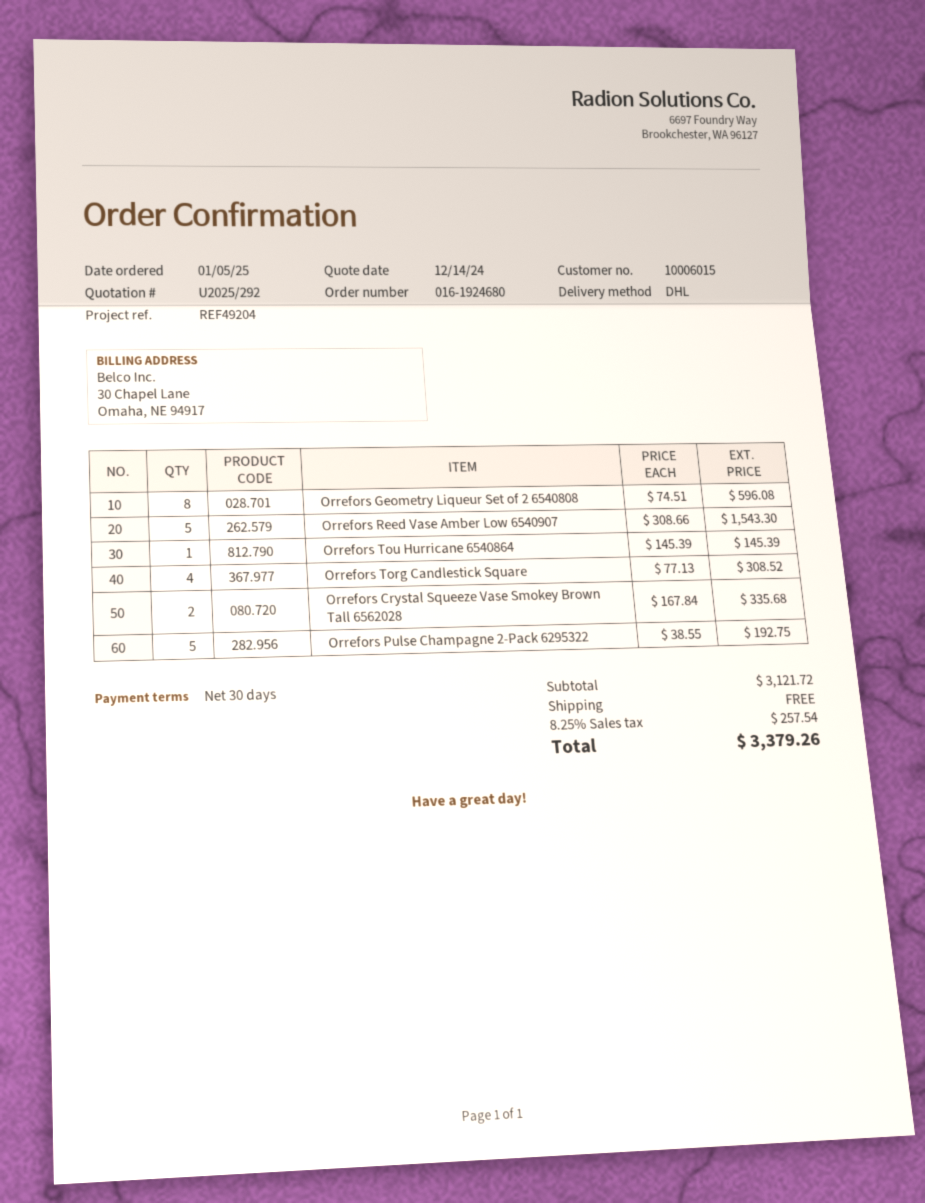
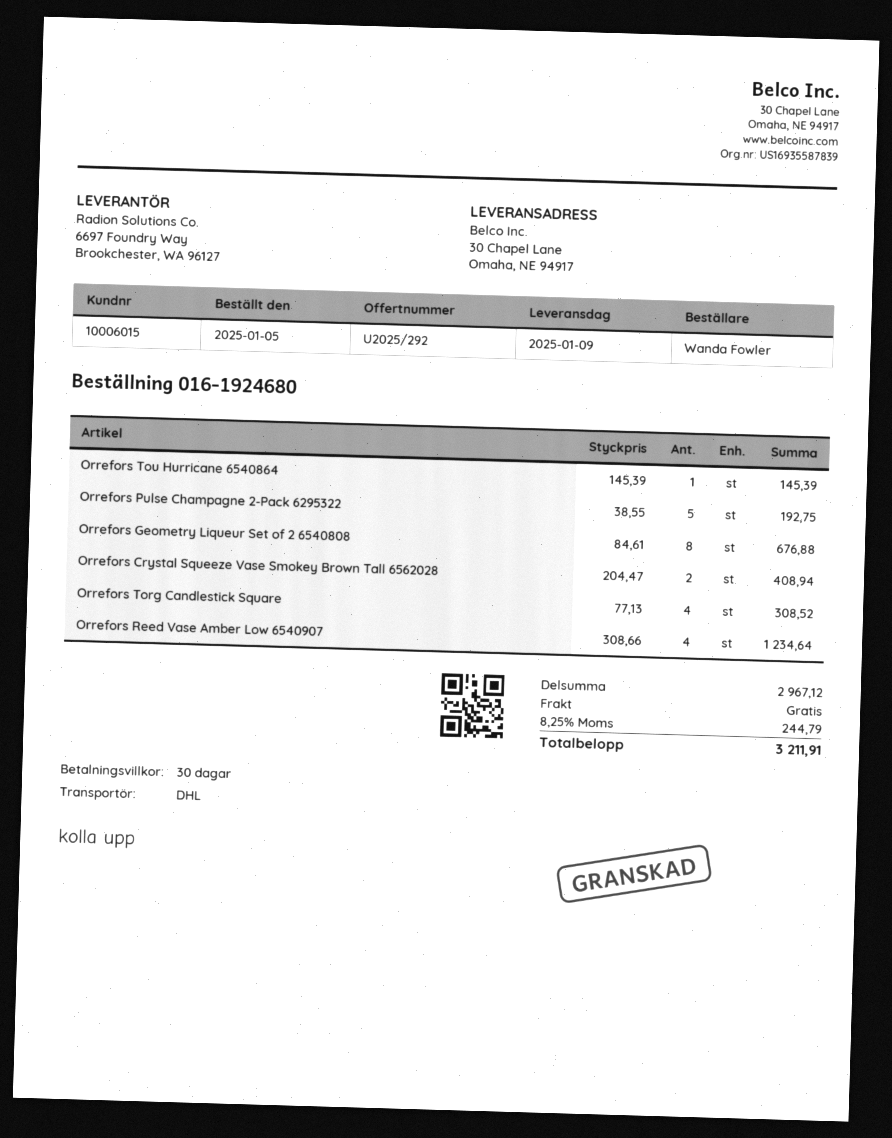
Orrefors Geometry Liqueur Set of 2 6540808: 8 x 74.51 = 596.08 -> 8 x 84.61 = 676.88
Orrefors Reed Vase Amber Low 6540907: 5 x 308.66 = 1543.30 -> 4 x 308.66 = 1234.64
Orrefors Crystal Squeeze Vase Smokey Brown Tall 6562028: 2 x 167.84 = 335.68 -> 2 x 204.47 = 408.94
subtotal: 3121.72 -> 2967.12
tax: 8.25% = 257.54 -> 8.25% = 244.79
total: 3379.26 -> 3211.91

